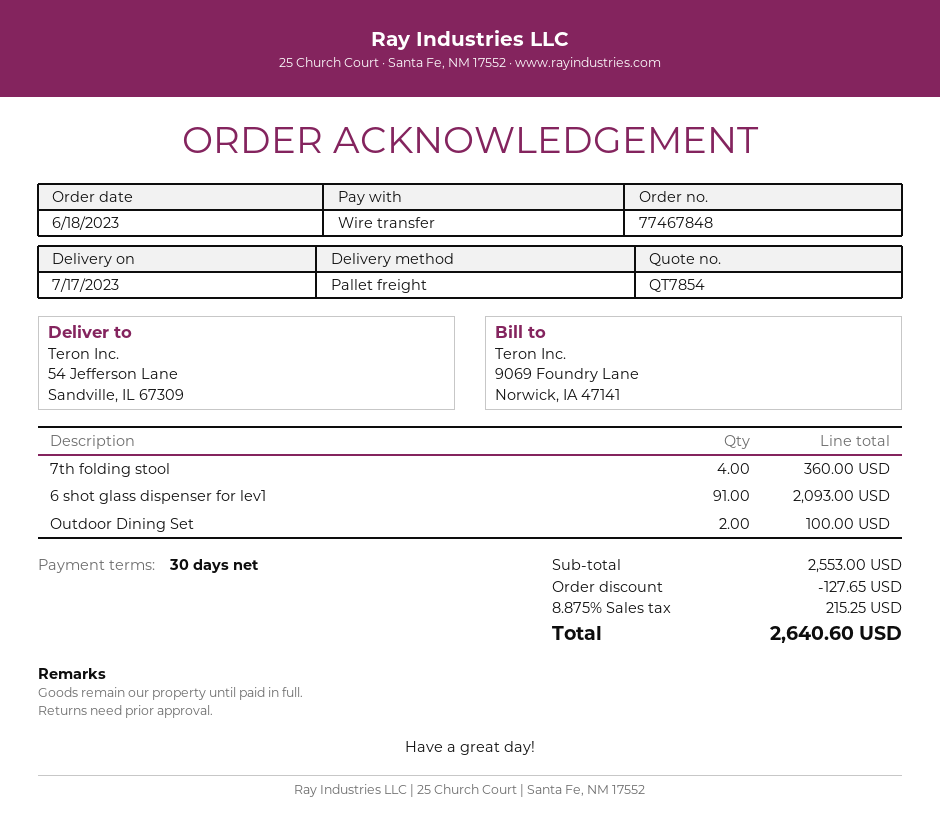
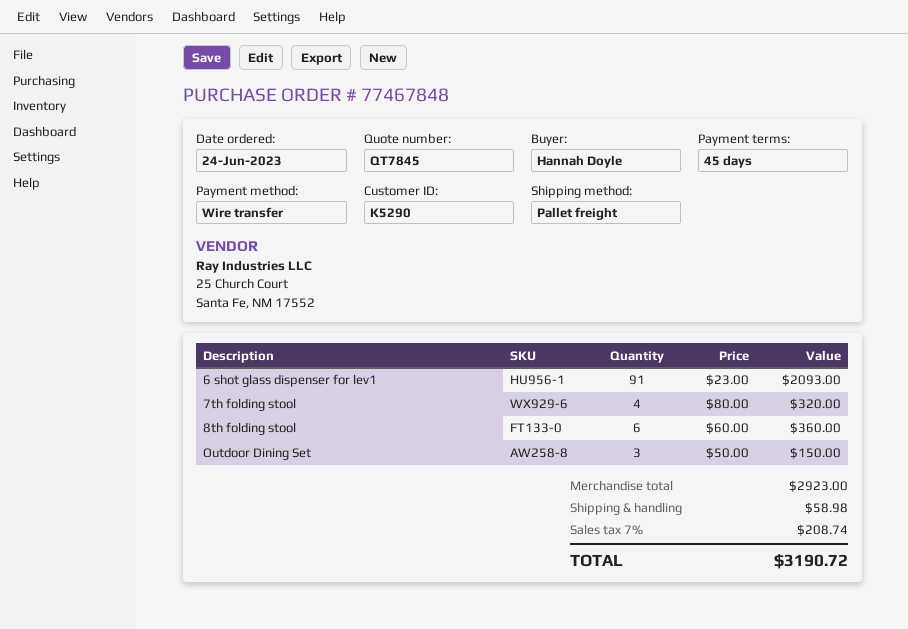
quote number: QT7854 -> QT7845
order date: 2023-06-18 -> 2023-06-24
payment terms: 30 days -> 45 days
7th folding stool: 4 for 360.00 -> 4 for 320.00
Outdoor Dining Set: 2 for 100.00 -> 3 for 150.00
8th folding stool: none -> 6 for 360.00
subtotal: 2553.00 -> 2923.00
discount: 127.65 -> none
shipping: none -> 58.98
tax: 8.875% = 215.25 -> 7% = 208.74
total: 2640.60 -> 3190.72

